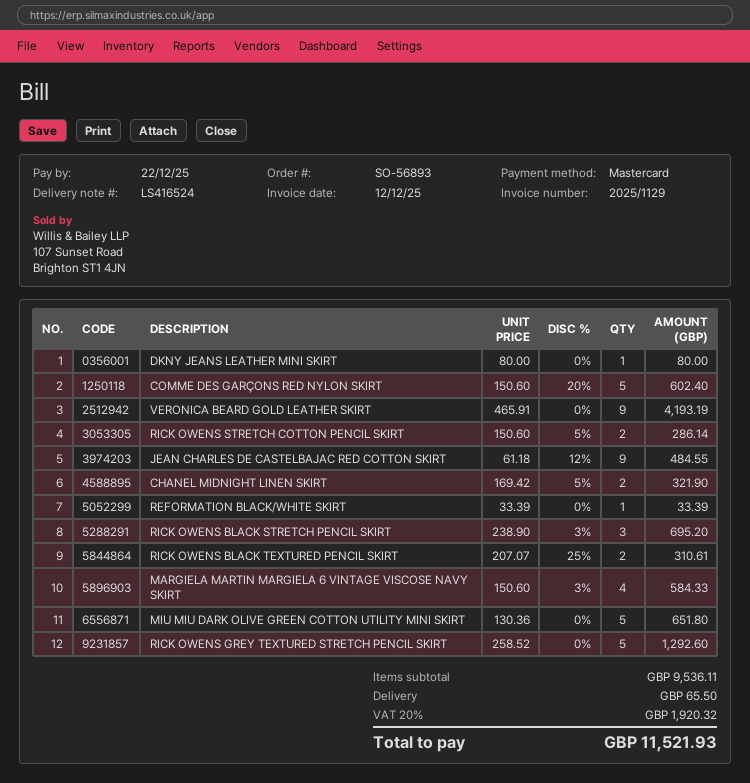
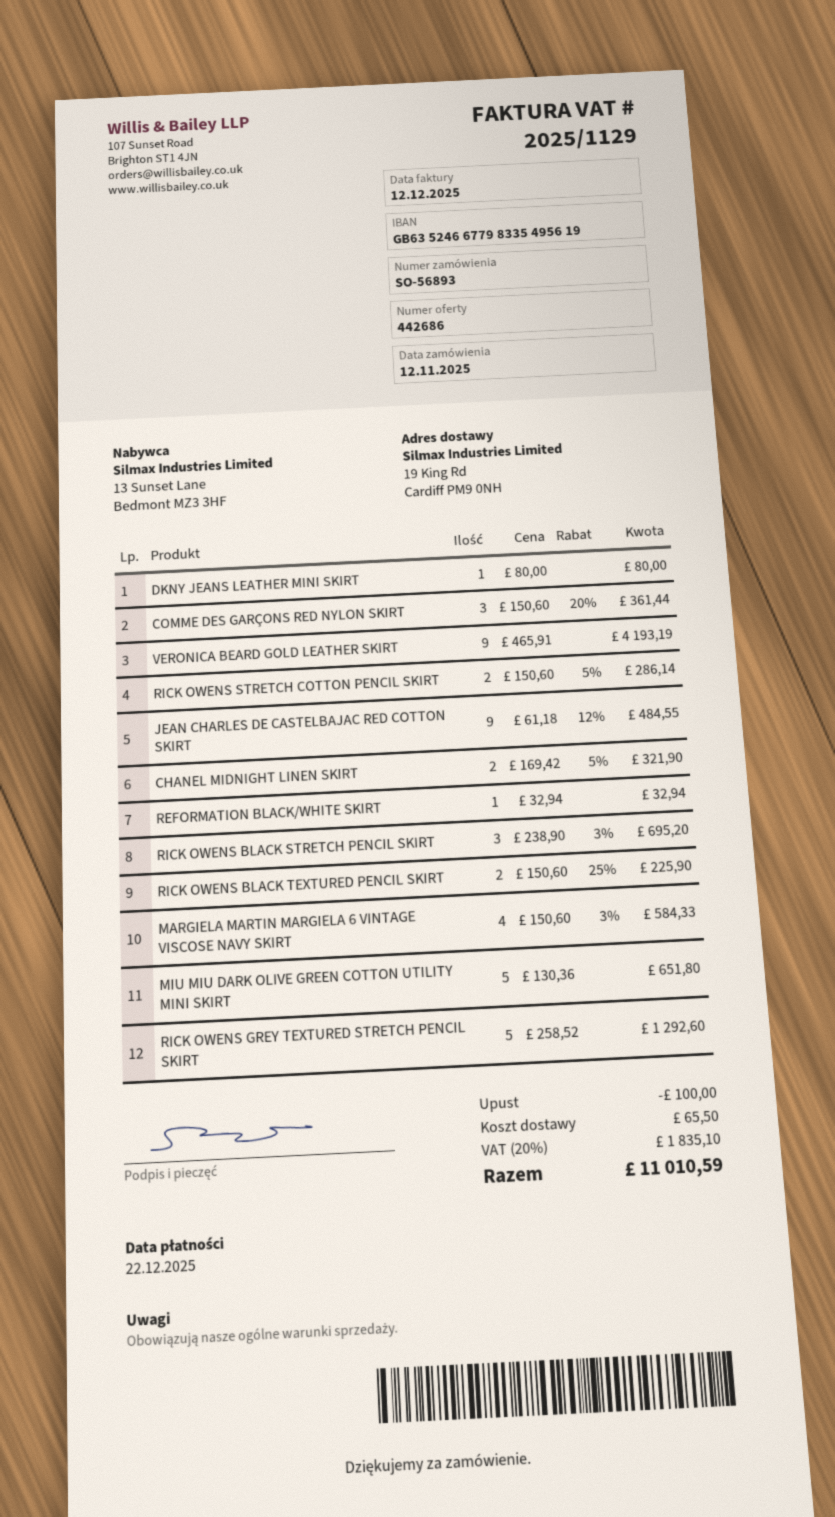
COMME DES GARÇONS RED NYLON SKIRT: 5 x 150.60 - 20% = 602.40 -> 3 x 150.60 - 20% = 361.44
REFORMATION BLACK/WHITE SKIRT: 1 x 33.39 = 33.39 -> 1 x 32.94 = 32.94
RICK OWENS BLACK TEXTURED PENCIL SKIRT: 2 x 207.07 - 25% = 310.61 -> 2 x 150.60 - 25% = 225.90
discount: none -> 100.00
tax: 20% = 1920.32 -> 20% = 1835.10
total: 11521.93 -> 11010.59

